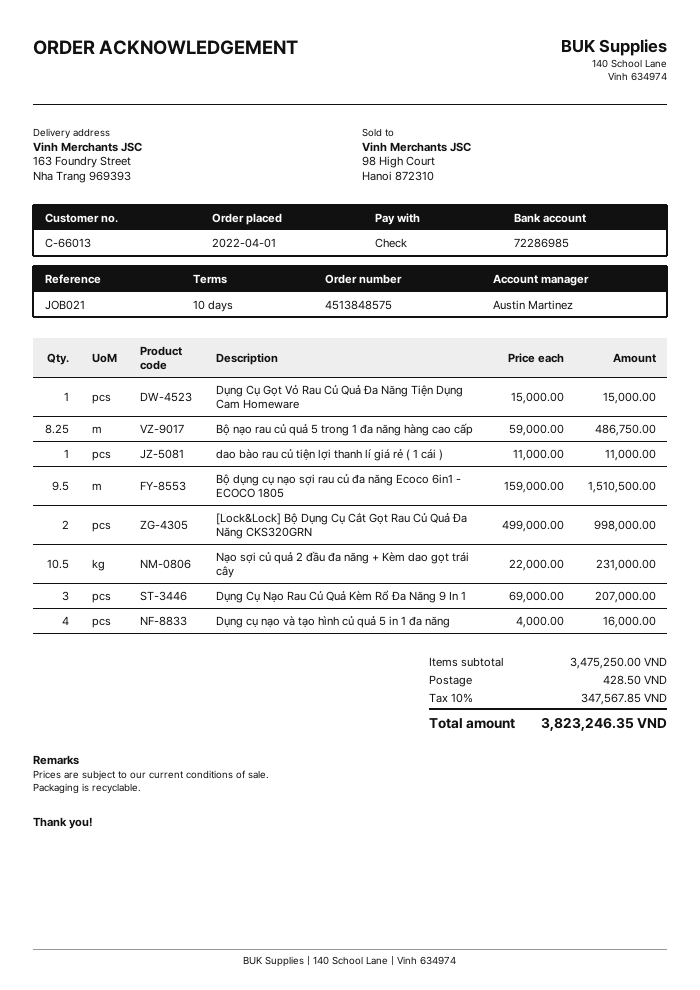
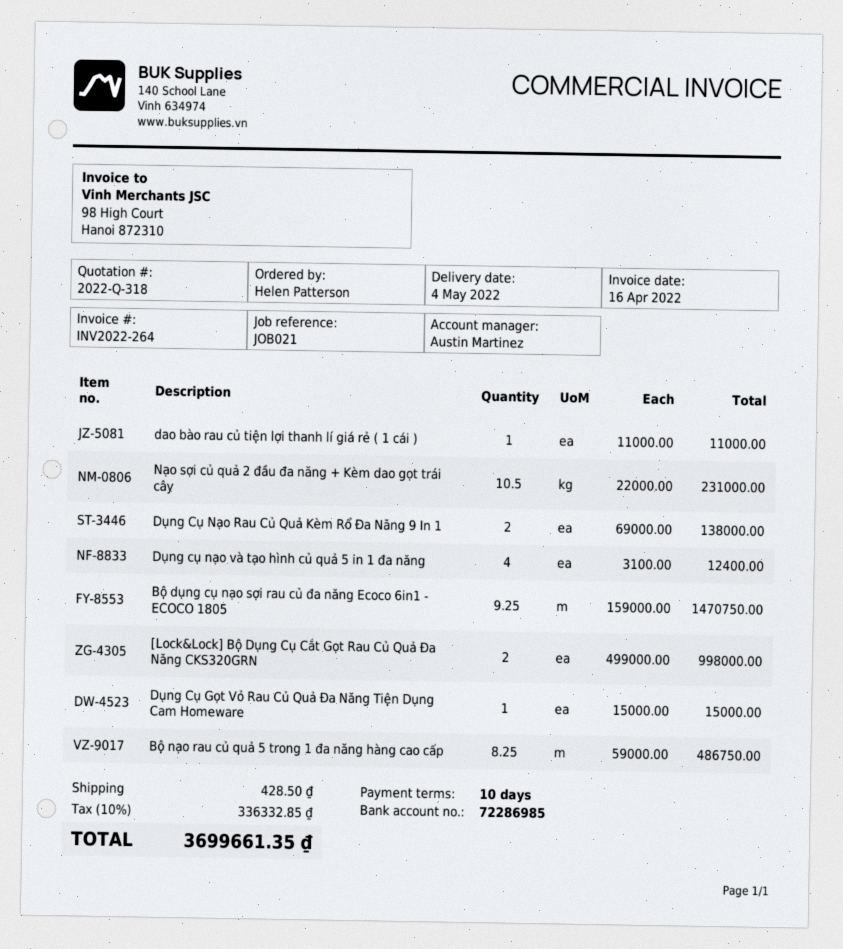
Bộ dụng cụ nạo sợi rau củ đa năng Ecoco 6in1 - ECOCO 1805: 9.5 x 159000.00 = 1510500.00 -> 9.25 x 159000.00 = 1470750.00
Dụng Cụ Nạo Rau Củ Quả Kèm Rổ Đa Năng 9 In 1: 3 x 69000.00 = 207000.00 -> 2 x 69000.00 = 138000.00
Dụng cụ nạo và tạo hình củ quả 5 in 1 đa năng: 4 x 4000.00 = 16000.00 -> 4 x 3100.00 = 12400.00
tax: 10% = 347567.85 -> 10% = 336332.85
total: 3823246.35 -> 3699661.35

